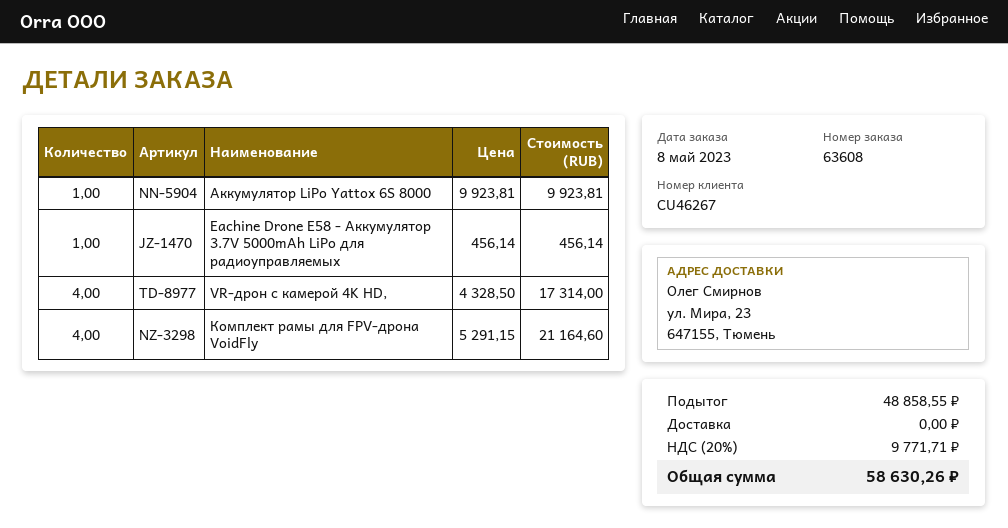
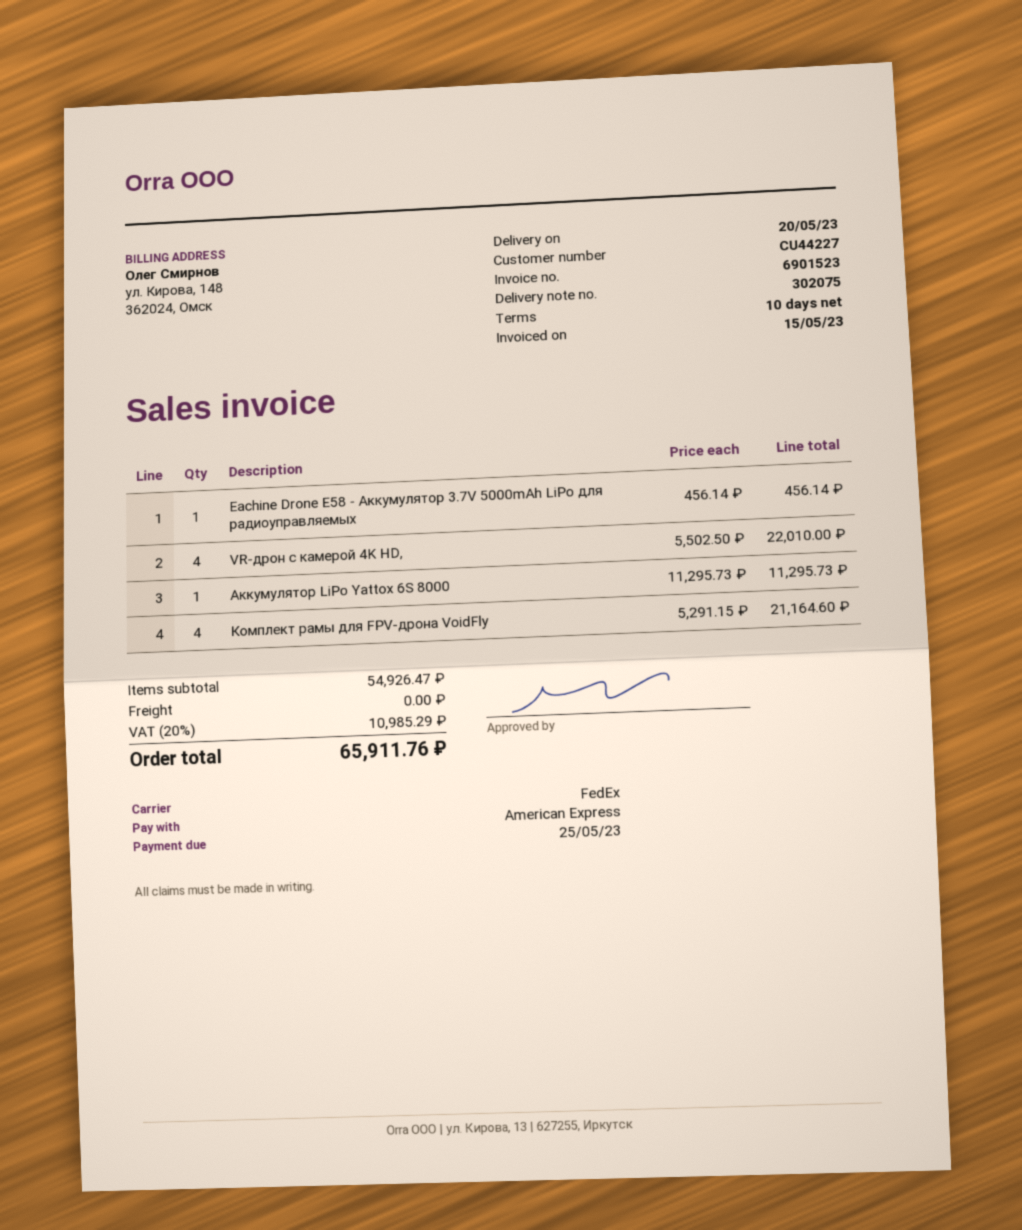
customer number: CU46267 -> CU44227
Аккумулятор LiPo Yattox 6S 8000: 1 x 9923.81 = 9923.81 -> 1 x 11295.73 = 11295.73
VR-дрон с камерой 4K HD,: 4 x 4328.50 = 17314.00 -> 4 x 5502.50 = 22010.00
subtotal: 48858.55 -> 54926.47
tax: 20% = 9771.71 -> 20% = 10985.29
total: 58630.26 -> 65911.76

